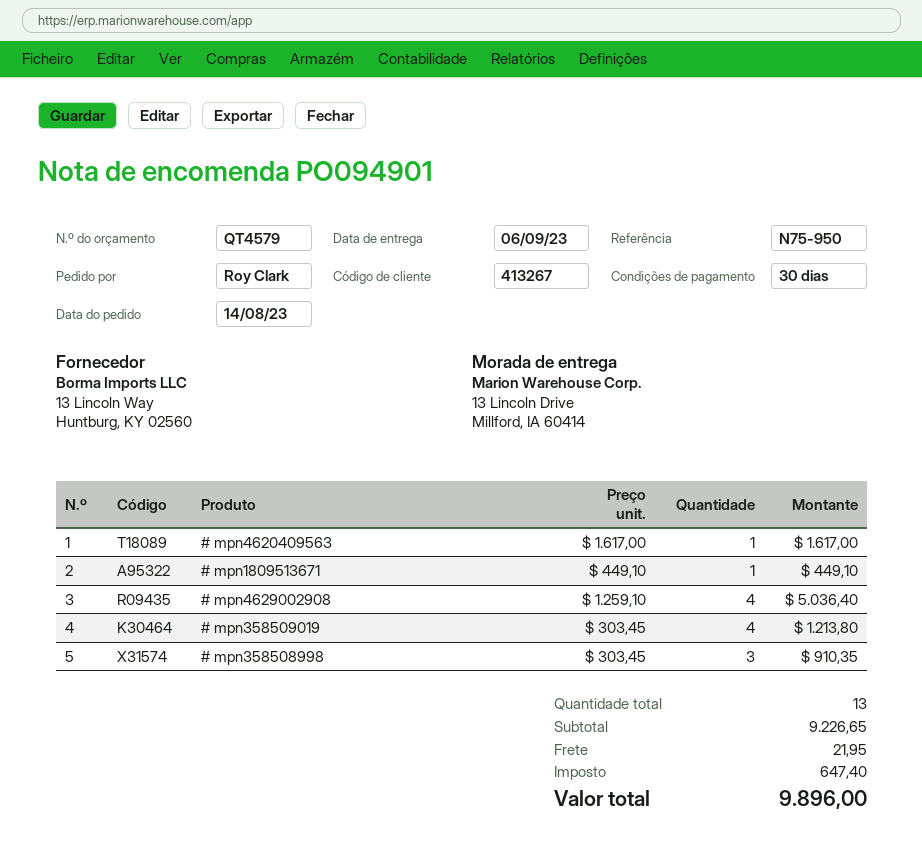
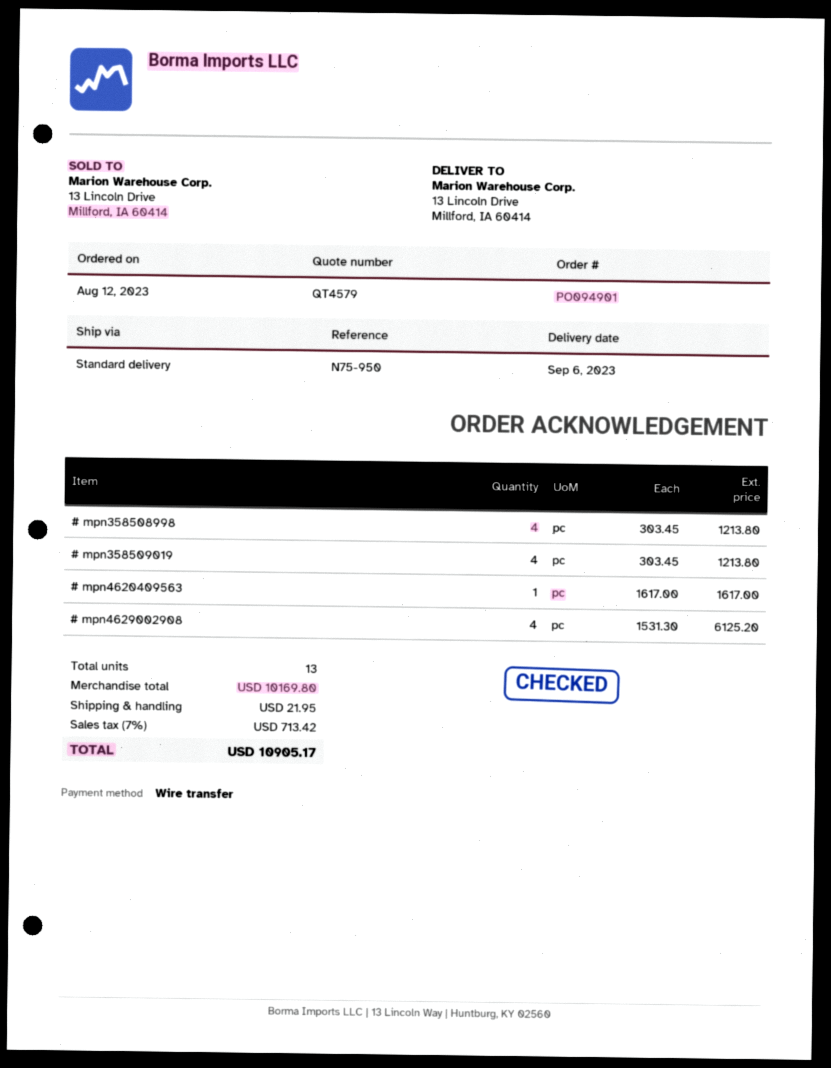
order date: 2023-08-14 -> 2023-08-12
# mpn1809513671: 1 x 449.10 = 449.10 -> none
# mpn4629002908: 4 x 1259.10 = 5036.40 -> 4 x 1531.30 = 6125.20
# mpn358508998: 3 x 303.45 = 910.35 -> 4 x 303.45 = 1213.80
subtotal: 9226.65 -> 10169.80
tax: 647.40 -> 713.42
total: 9896.00 -> 10905.17

